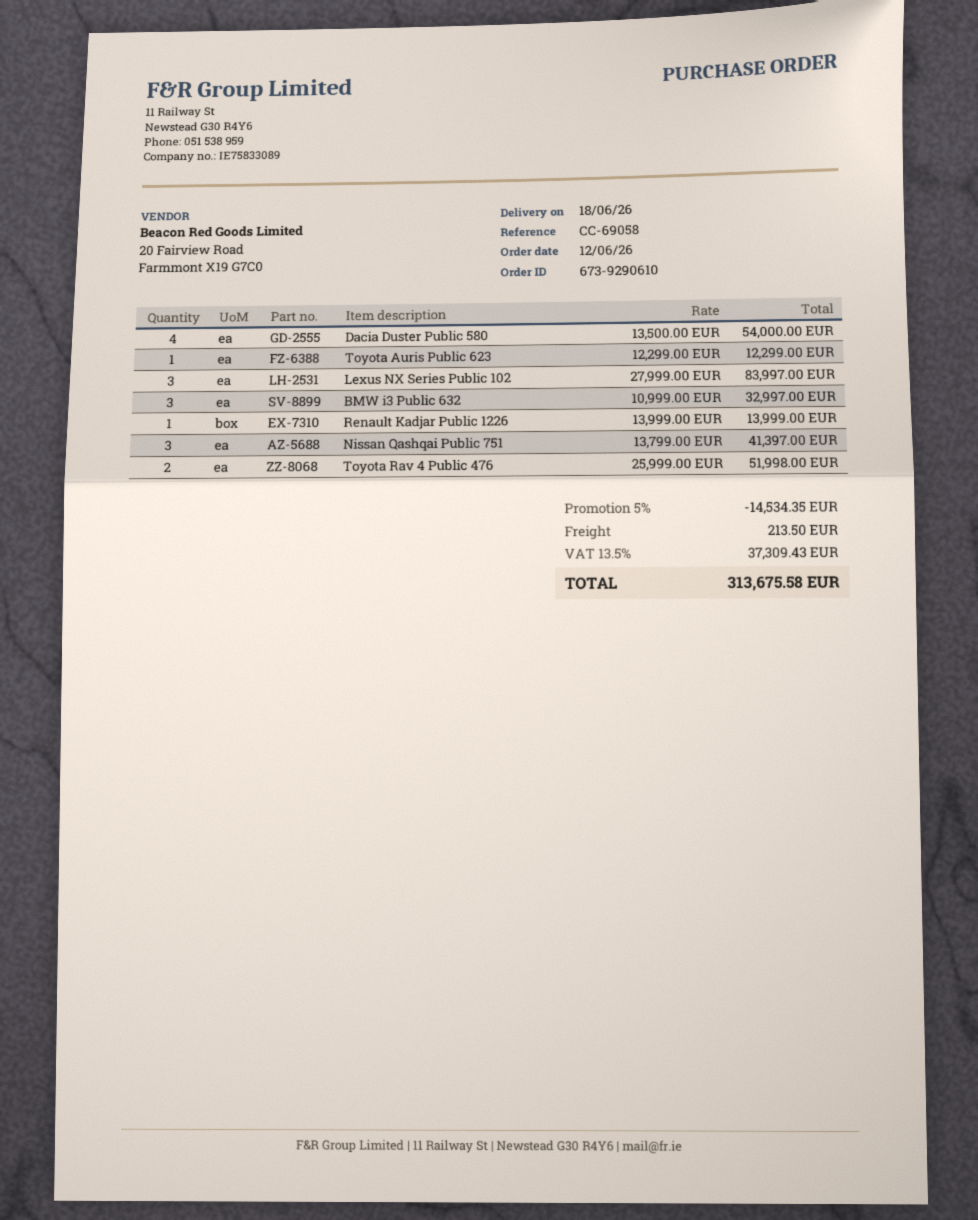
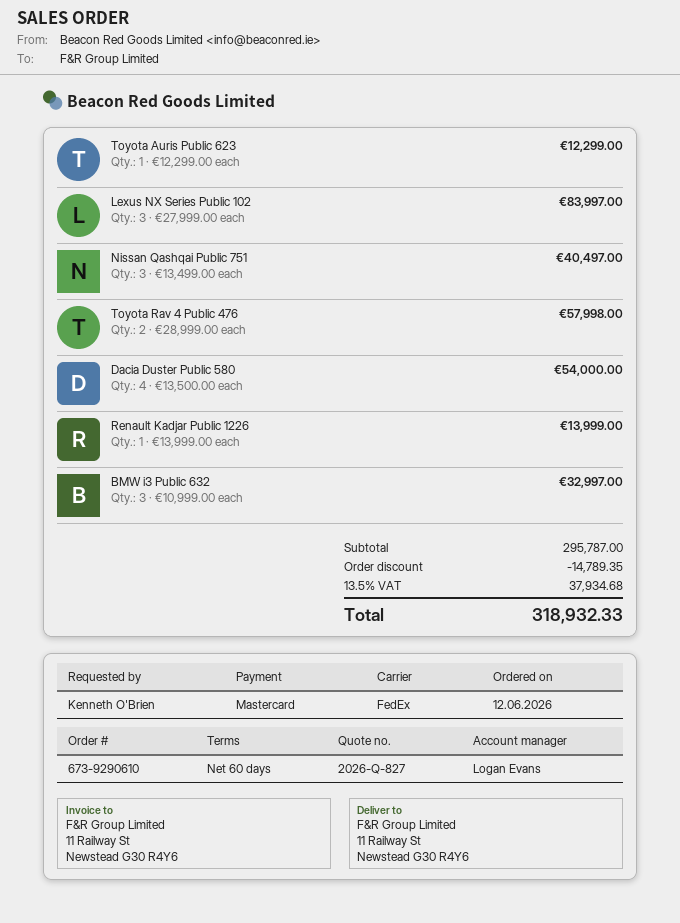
Nissan Qashqai Public 751: 3 x 13799.00 = 41397.00 -> 3 x 13499.00 = 40497.00
Toyota Rav 4 Public 476: 2 x 25999.00 = 51998.00 -> 2 x 28999.00 = 57998.00
discount: 14534.35 -> 14789.35
shipping: 213.50 -> none
tax: 13.5% = 37309.43 -> 13.5% = 37934.68
total: 313675.58 -> 318932.33

